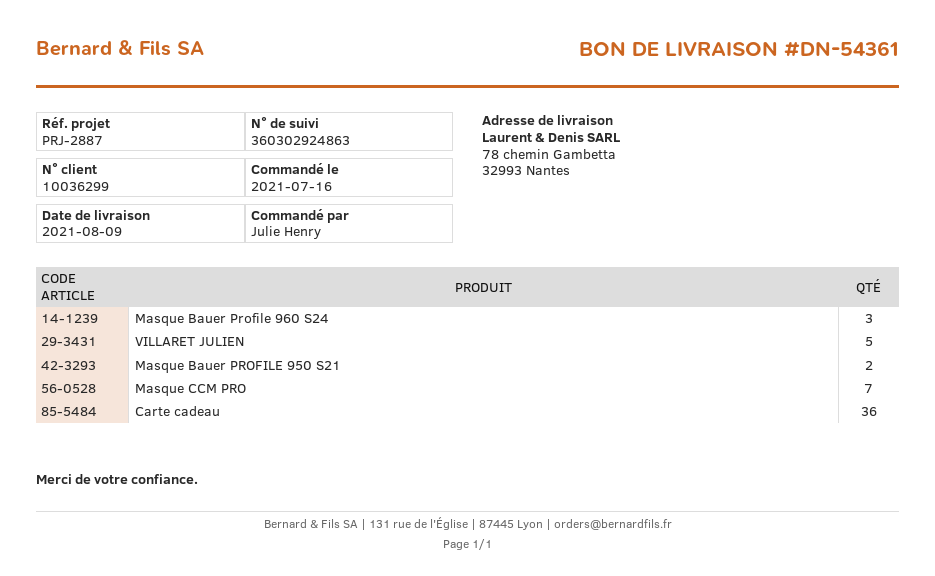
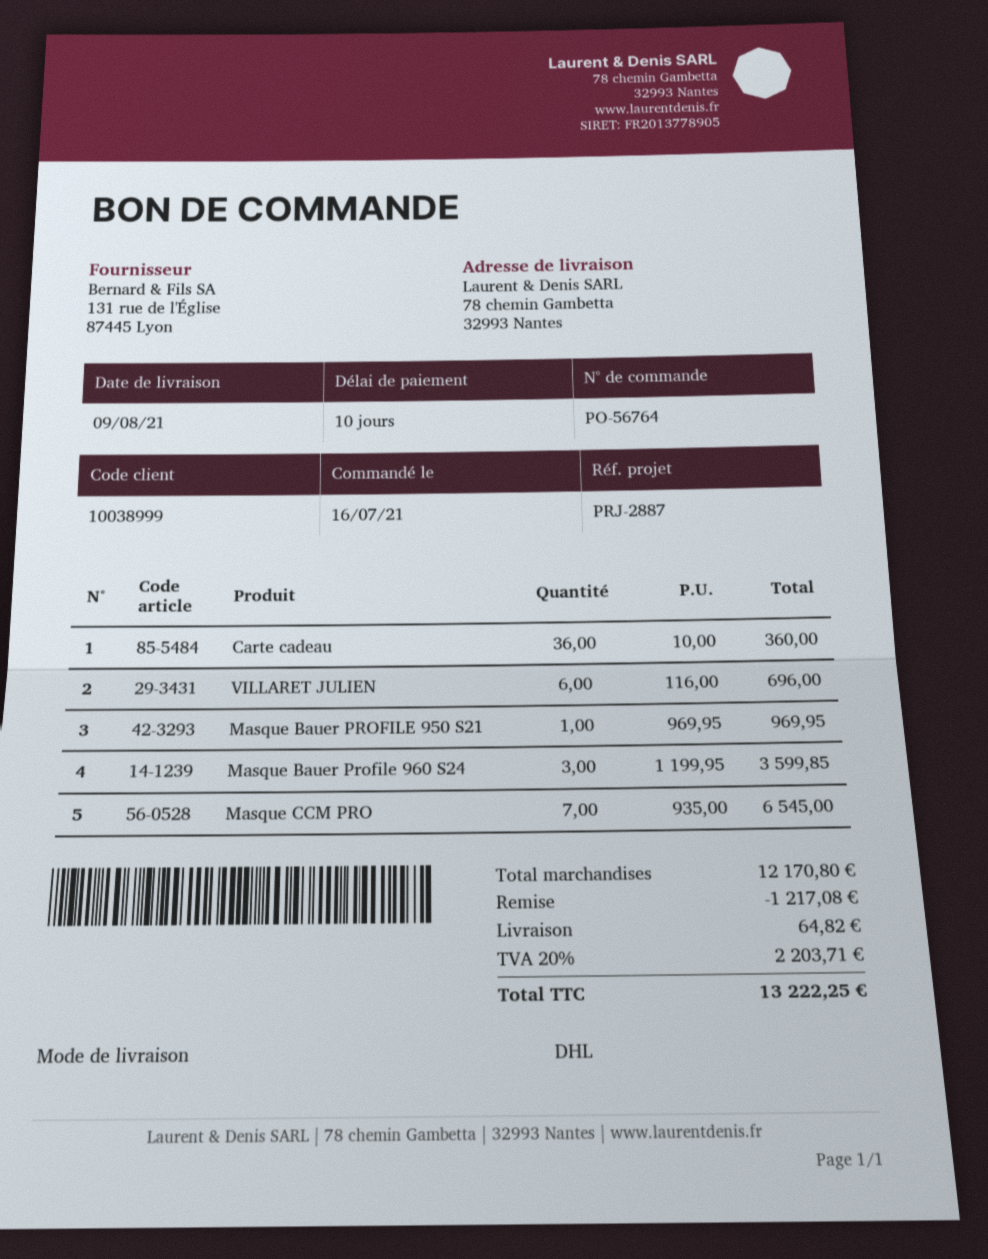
customer number: 10036299 -> 10038999
VILLARET JULIEN: 5 -> 6
Masque Bauer PROFILE 950 S21: 2 -> 1

